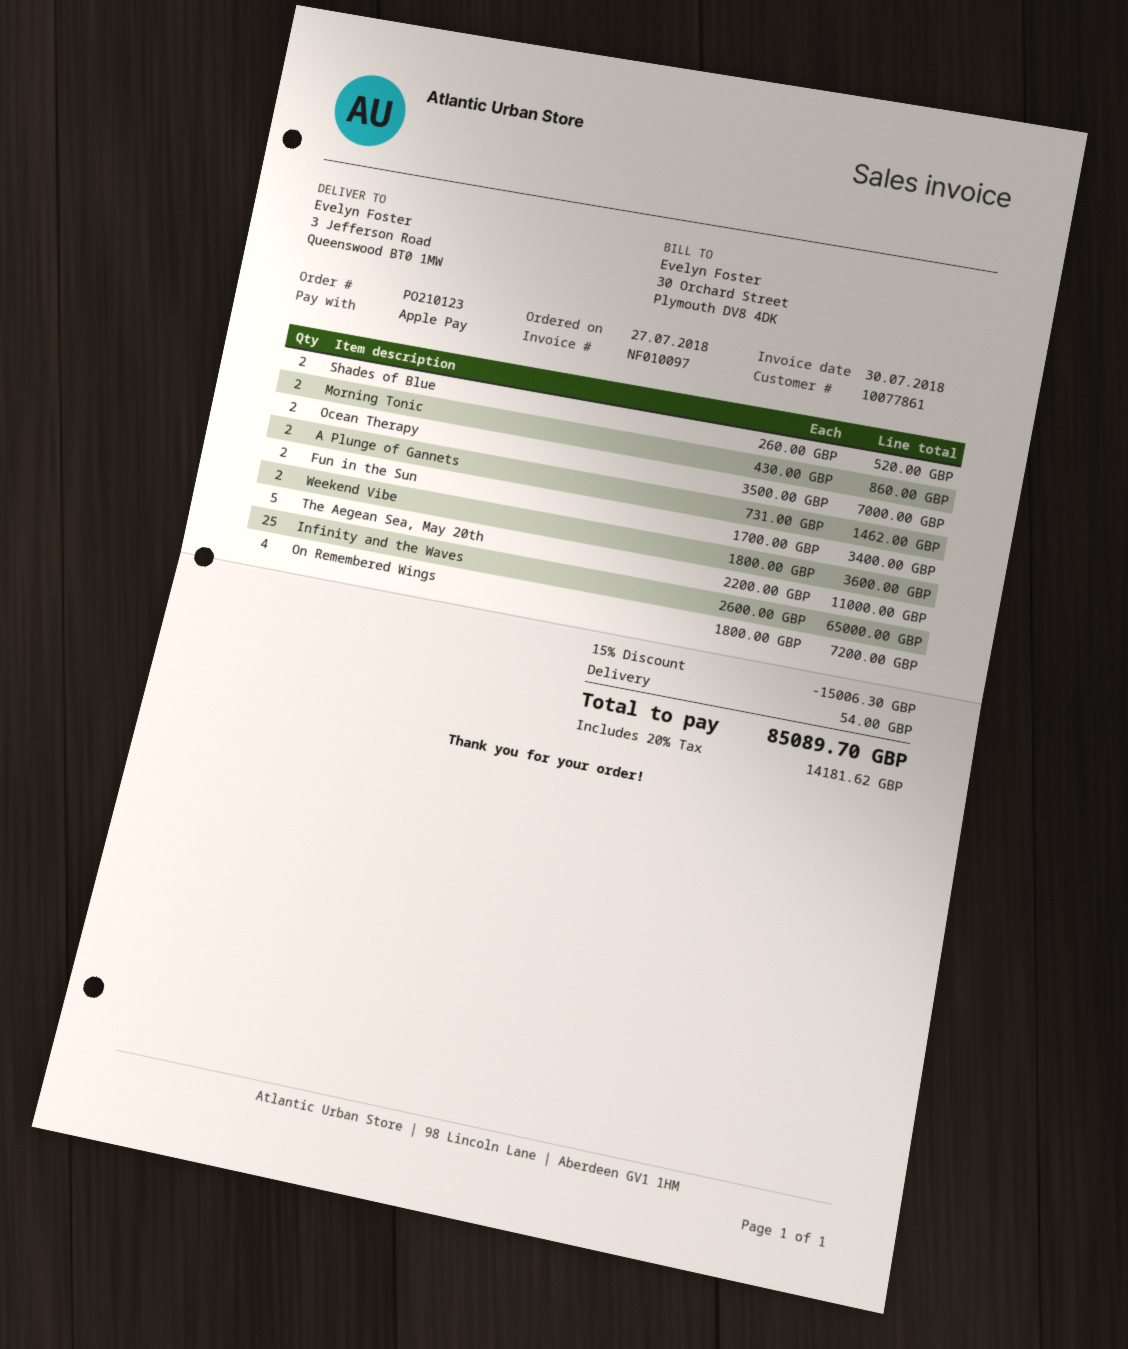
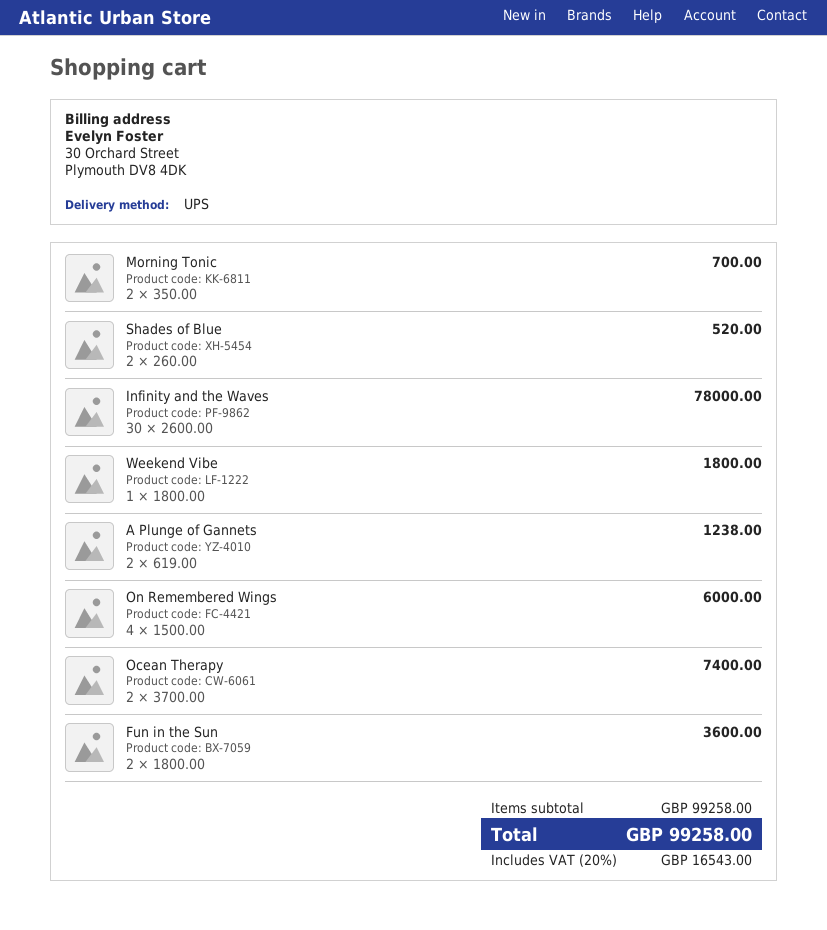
Morning Tonic: 2 x 430.00 = 860.00 -> 2 x 350.00 = 700.00
Ocean Therapy: 2 x 3500.00 = 7000.00 -> 2 x 3700.00 = 7400.00
A Plunge of Gannets: 2 x 731.00 = 1462.00 -> 2 x 619.00 = 1238.00
Fun in the Sun: 2 x 1700.00 = 3400.00 -> 2 x 1800.00 = 3600.00
Weekend Vibe: 2 x 1800.00 = 3600.00 -> 1 x 1800.00 = 1800.00
The Aegean Sea, May 20th: 5 x 2200.00 = 11000.00 -> none
Infinity and the Waves: 25 x 2600.00 = 65000.00 -> 30 x 2600.00 = 78000.00
On Remembered Wings: 4 x 1800.00 = 7200.00 -> 4 x 1500.00 = 6000.00
discount: 15% = 15006.30 -> none
shipping: 54.00 -> none
tax: 20% = 14181.62 -> 20% = 16543.00
total: 85089.70 -> 99258.00

